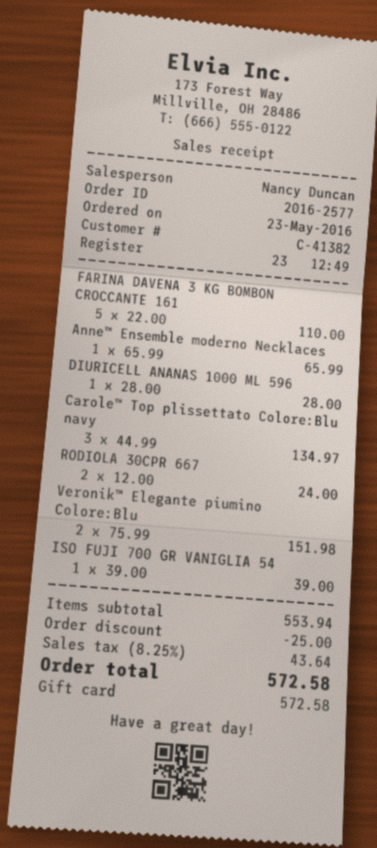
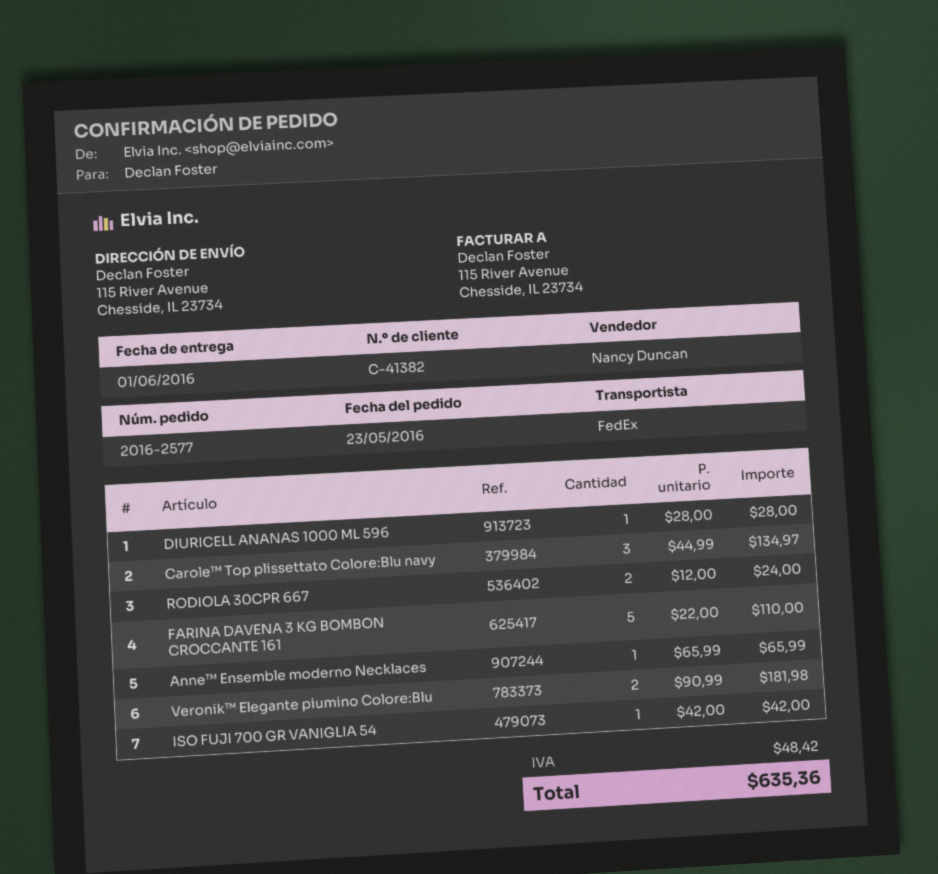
Veronik™ Elegante piumino Colore:Blu: 2 x 75.99 = 151.98 -> 2 x 90.99 = 181.98
ISO FUJI 700 GR VANIGLIA 54: 1 x 39.00 = 39.00 -> 1 x 42.00 = 42.00
discount: 25.00 -> none
tax: 43.64 -> 48.42
total: 572.58 -> 635.36

